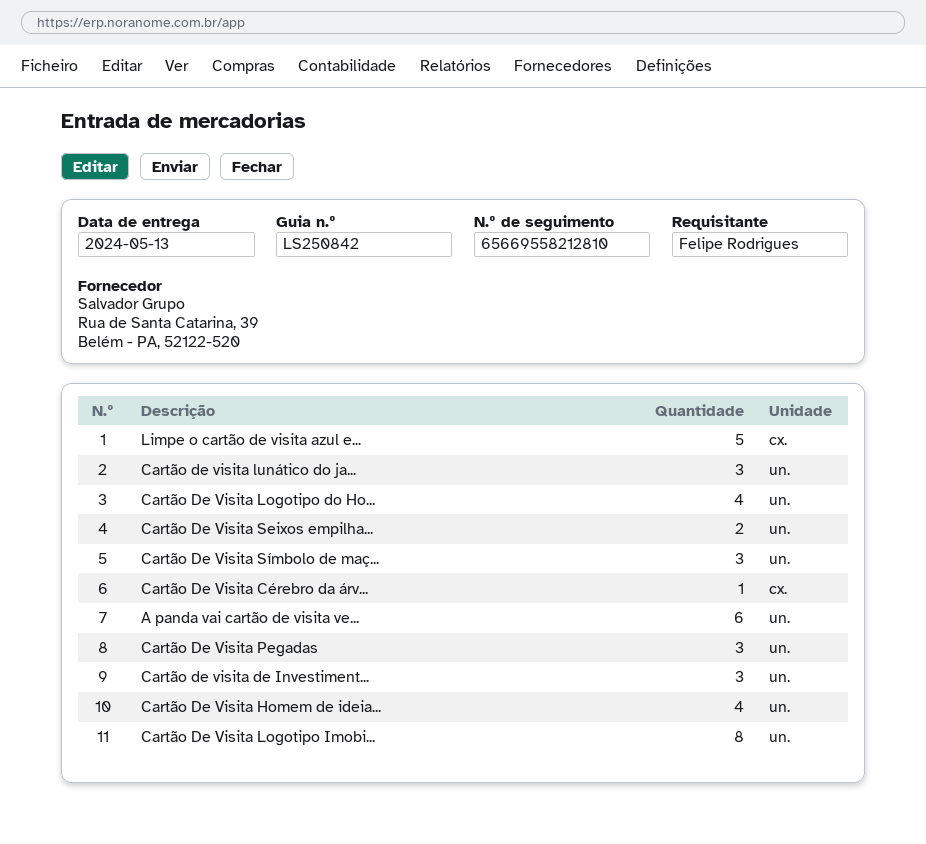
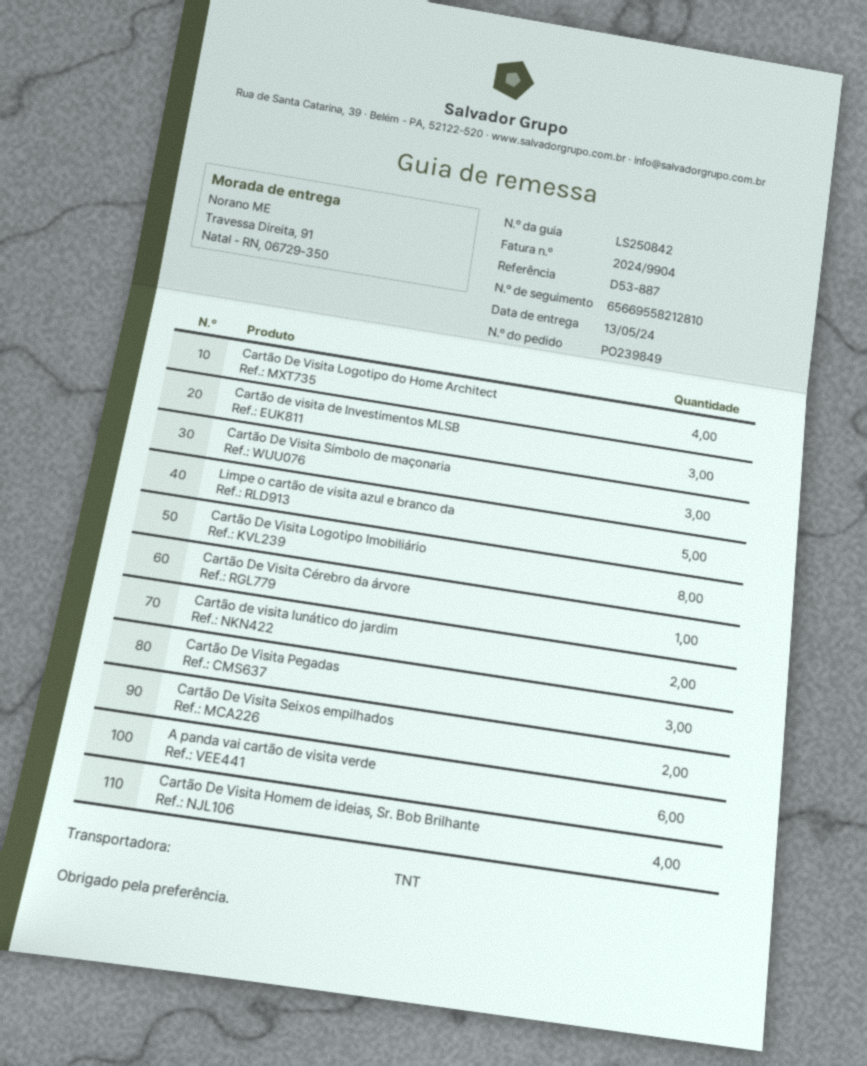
Cartão de visita lunático do ja...: 3 -> 2

